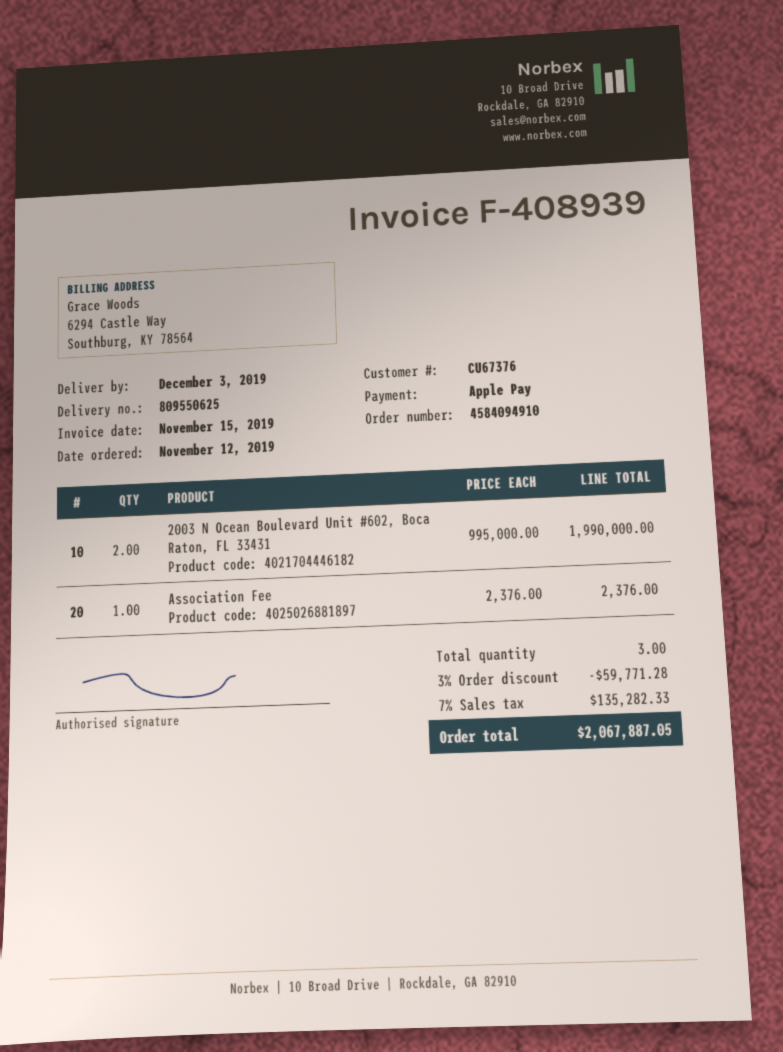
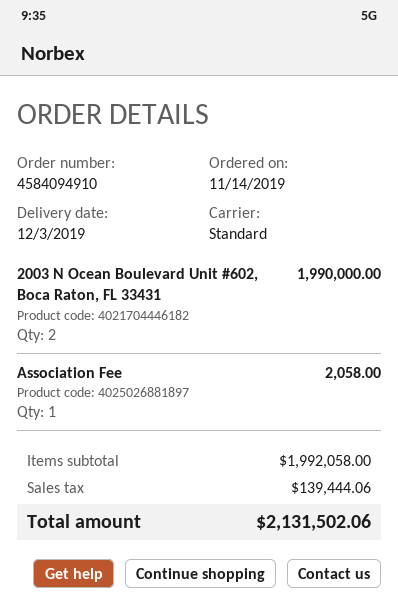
order date: 2019-11-12 -> 2019-11-14
Association Fee: 1 for 2376.00 -> 1 for 2058.00
discount: 3% = 59771.28 -> none
tax: 135282.33 -> 139444.06
total: 2067887.05 -> 2131502.06

